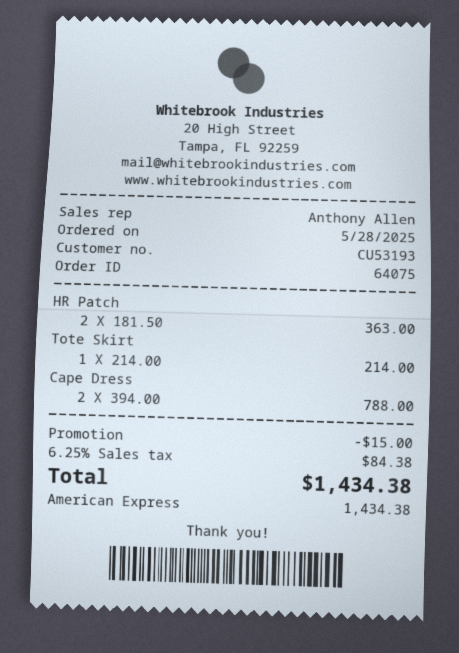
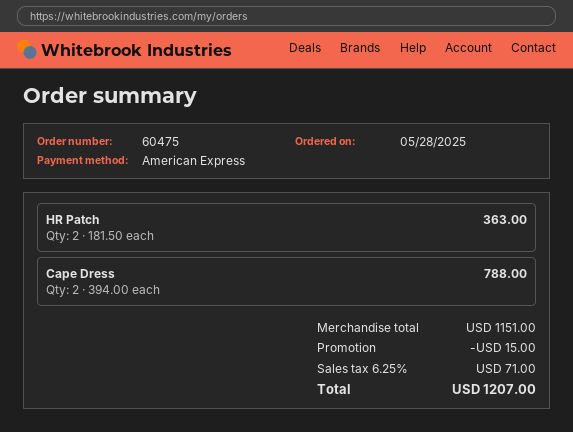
order number: 64075 -> 60475
Tote Skirt: 1 x 214.00 = 214.00 -> none
tax: 6.25% = 84.38 -> 6.25% = 71.00
total: 1434.38 -> 1207.00

